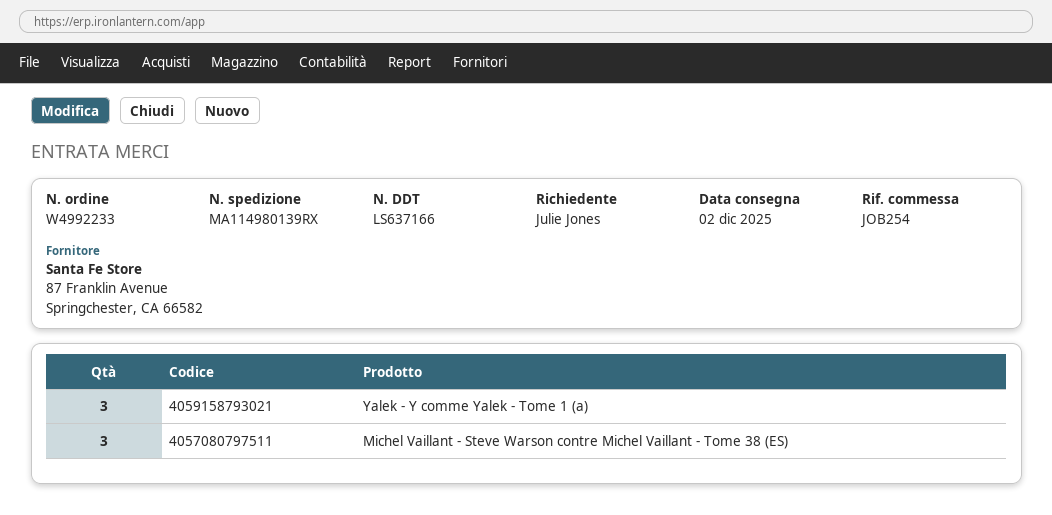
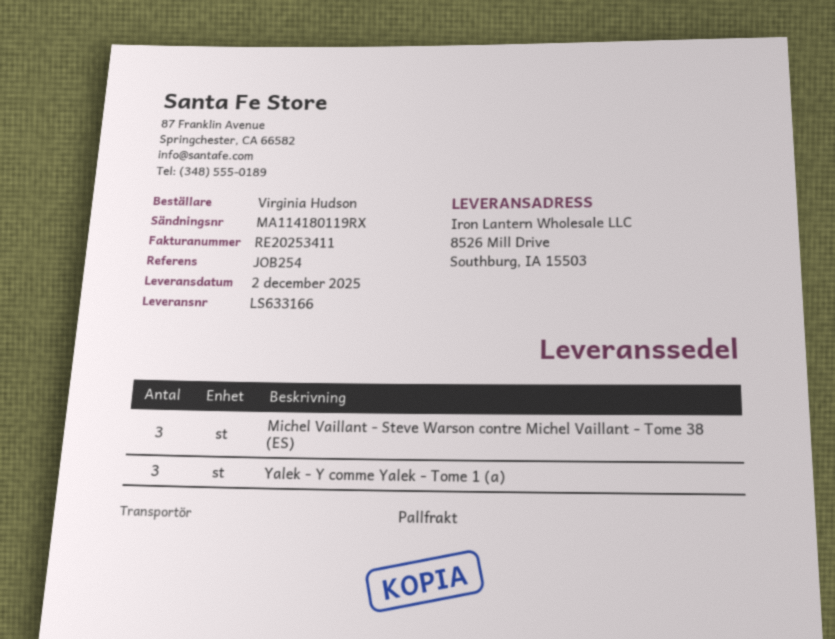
delivery note number: LS637166 -> LS633166
ordered by: Julie Jones -> Virginia Hudson
tracking number: MA114980139RX -> MA114180119RX

